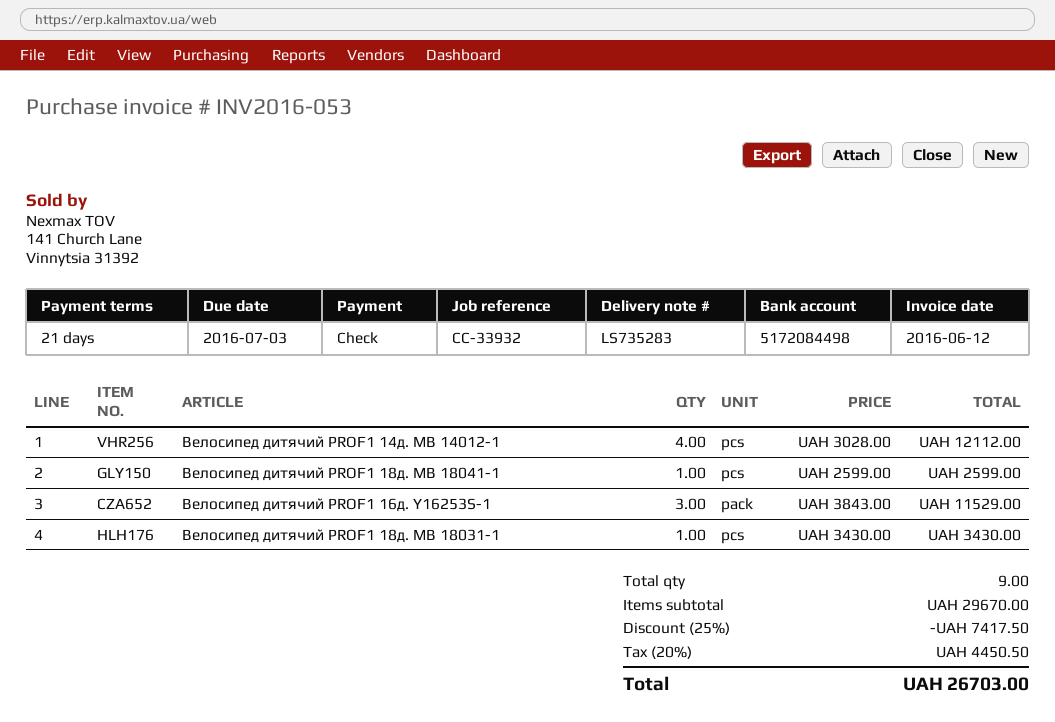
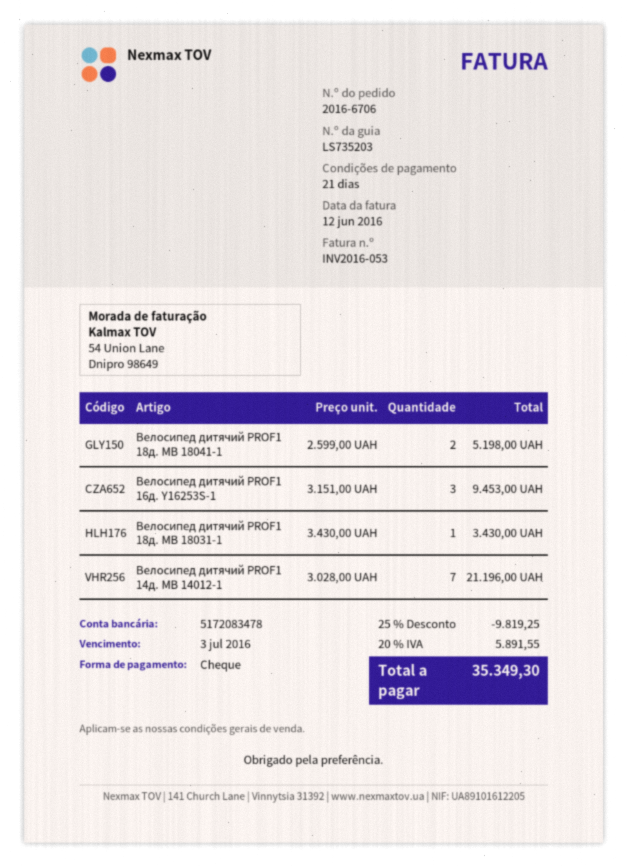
delivery note number: LS735283 -> LS735203
bank account: 5172084498 -> 5172083478
Велосипед дитячий PROF1 14д. MB 14012-1: 4 x 3028.00 = 12112.00 -> 7 x 3028.00 = 21196.00
Велосипед дитячий PROF1 18д. MB 18041-1: 1 x 2599.00 = 2599.00 -> 2 x 2599.00 = 5198.00
Велосипед дитячий PROF1 16д. Y16253S-1: 3 x 3843.00 = 11529.00 -> 3 x 3151.00 = 9453.00
discount: 25% = 7417.50 -> 25% = 9819.25
tax: 20% = 4450.50 -> 20% = 5891.55
total: 26703.00 -> 35349.30

